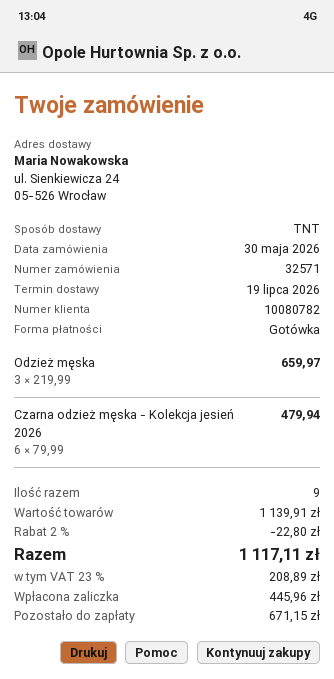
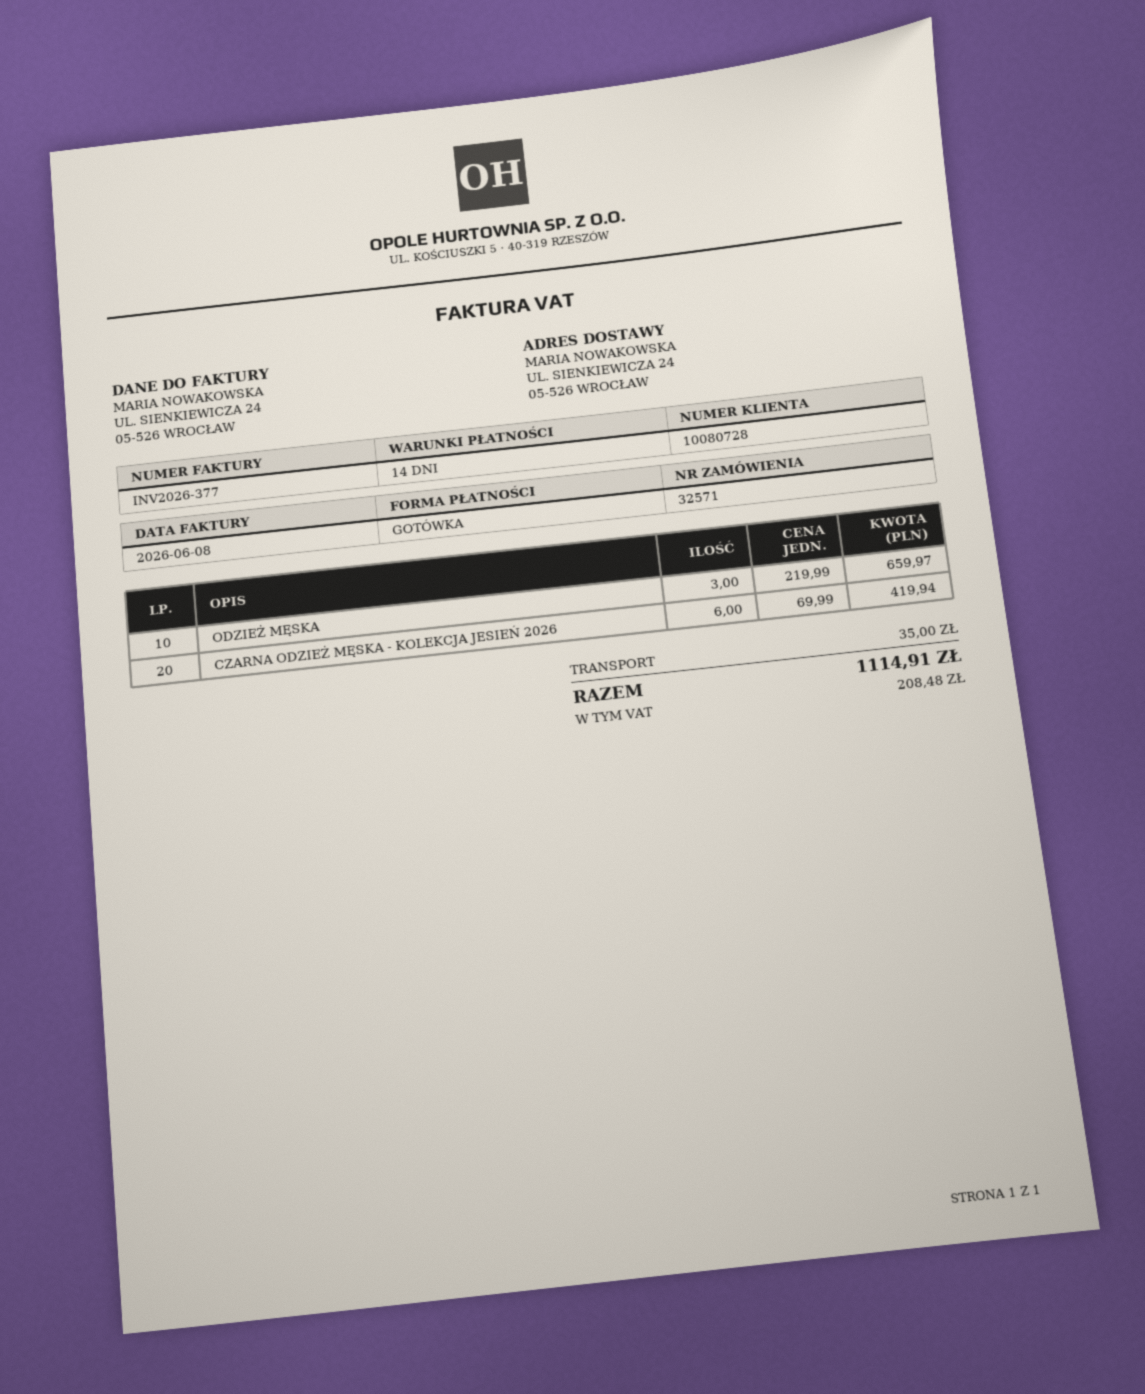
customer number: 10080782 -> 10080728
Czarna odzież męska - Kolekcja jesień 2026: 6 x 79.99 = 479.94 -> 6 x 69.99 = 419.94
discount: 2% = 22.80 -> none
shipping: none -> 35.00
tax: 208.89 -> 208.48
total: 1117.11 -> 1114.91

